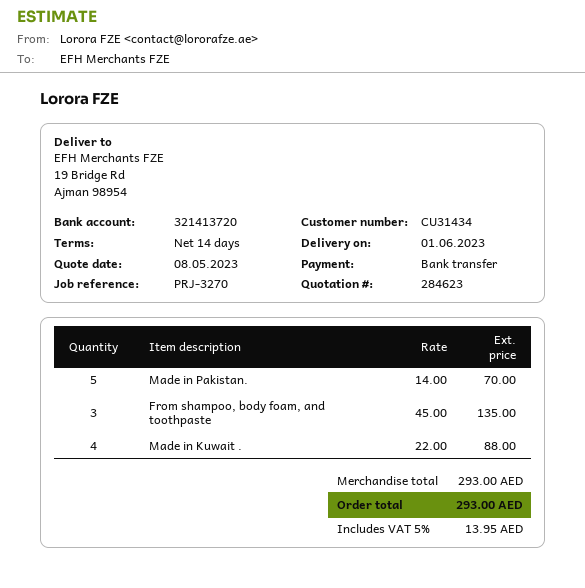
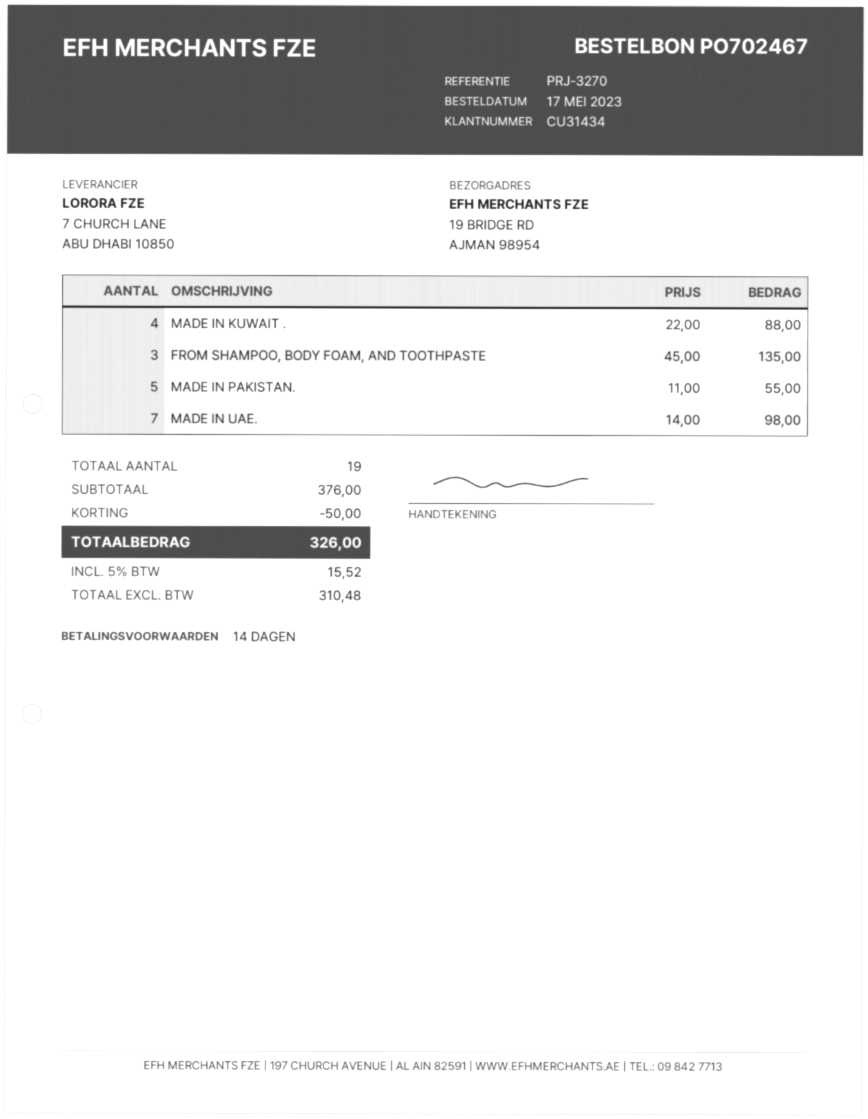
Made in Pakistan.: 5 x 14.00 = 70.00 -> 5 x 11.00 = 55.00
MADE IN UAE.: none -> 7 x 14.00 = 98.00
subtotal: 293.00 -> 376.00
discount: none -> 50.00
tax: 5% = 13.95 -> 5% = 15.52
total: 293.00 -> 326.00

